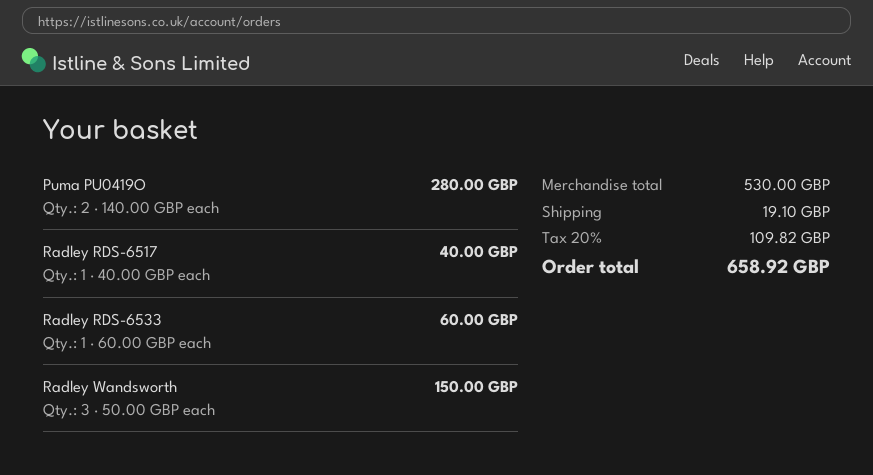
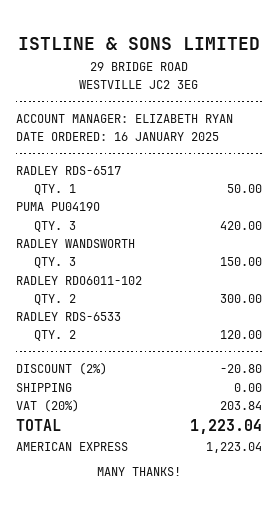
Puma PU0419O: 2 for 280.00 -> 3 for 420.00
Radley RDS-6517: 1 for 40.00 -> 1 for 50.00
Radley RDS-6533: 1 for 60.00 -> 2 for 120.00
RADLEY RDO6011-102: none -> 2 for 300.00
discount: none -> 2% = 20.80
shipping: 19.10 -> 0.00
tax: 20% = 109.82 -> 20% = 203.84
total: 658.92 -> 1223.04

